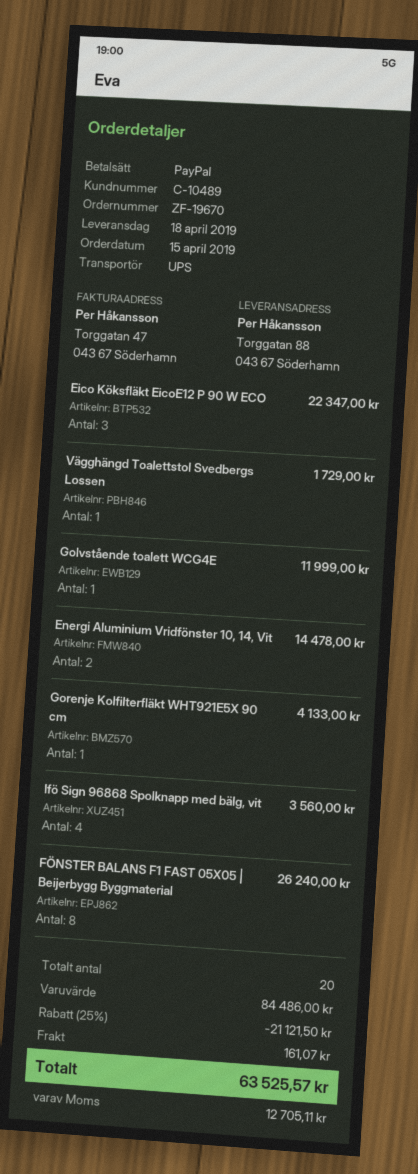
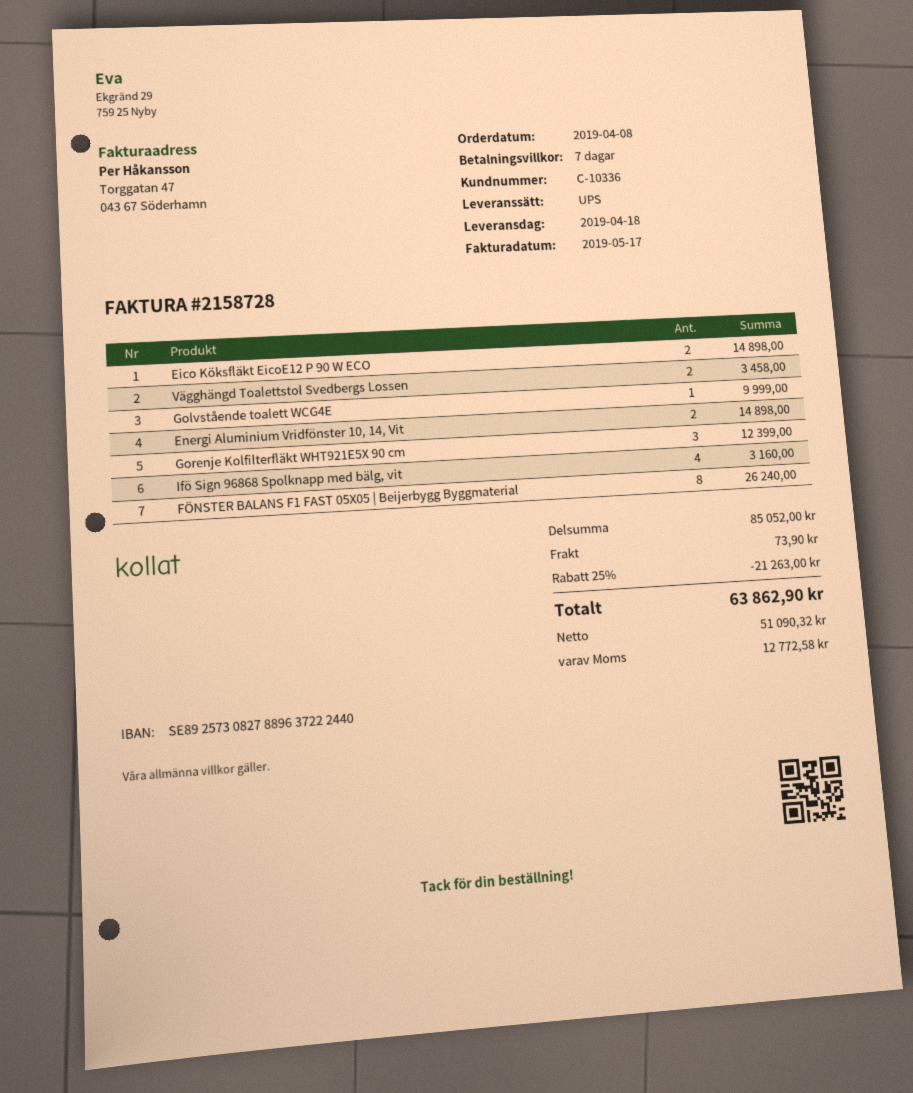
order date: 2019-04-15 -> 2019-04-08
customer number: C-10489 -> C-10336
Eico Köksfläkt EicoE12 P 90 W ECO: 3 for 22347.00 -> 2 for 14898.00
Vägghängd Toalettstol Svedbergs Lossen: 1 for 1729.00 -> 2 for 3458.00
Golvstående toalett WCG4E: 1 for 11999.00 -> 1 for 9999.00
Energi Aluminium Vridfönster 10, 14, Vit: 2 for 14478.00 -> 2 for 14898.00
Gorenje Kolfilterfläkt WHT921E5X 90 cm: 1 for 4133.00 -> 3 for 12399.00
Ifö Sign 96868 Spolknapp med bälg, vit: 4 for 3560.00 -> 4 for 3160.00
subtotal: 84486.00 -> 85052.00
discount: 25% = 21121.50 -> 25% = 21263.00
shipping: 161.07 -> 73.90
tax: 12705.11 -> 12772.58
total: 63525.57 -> 63862.90

